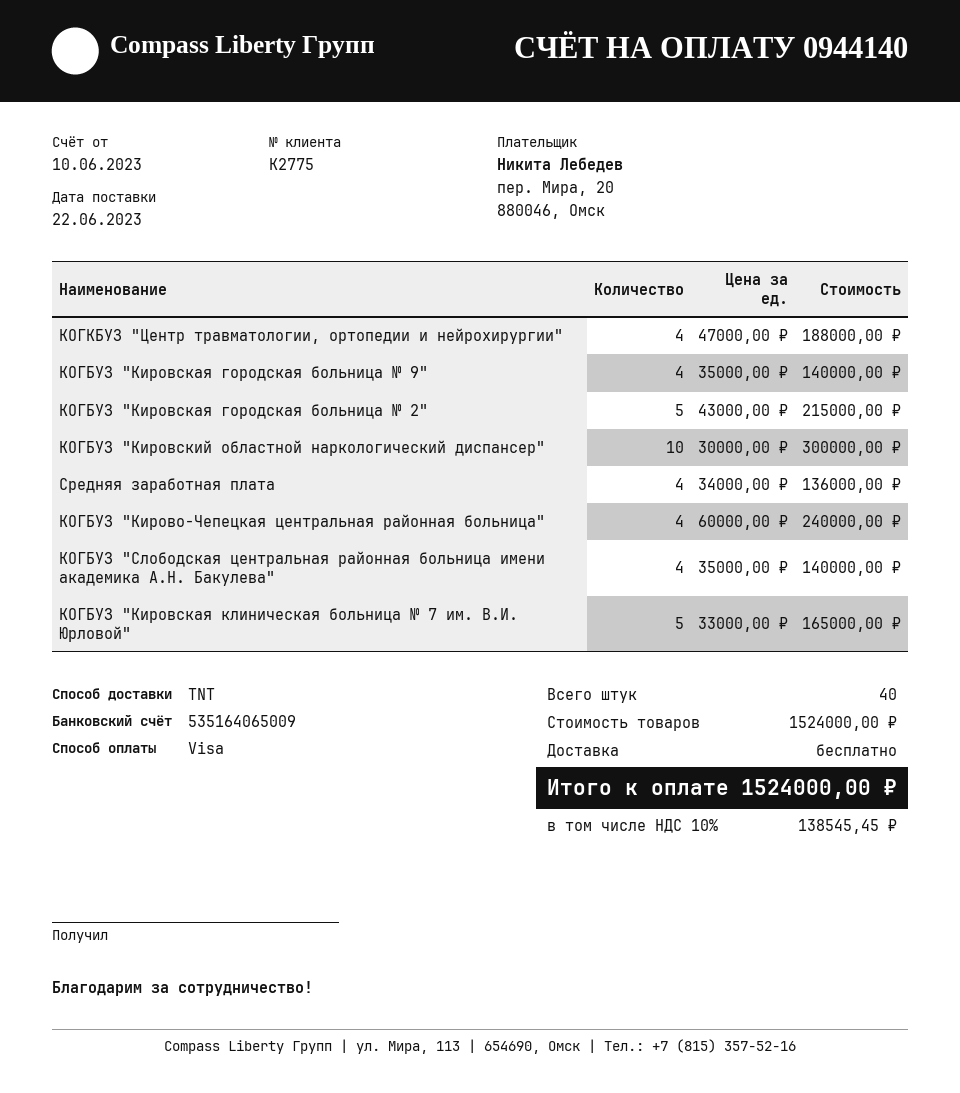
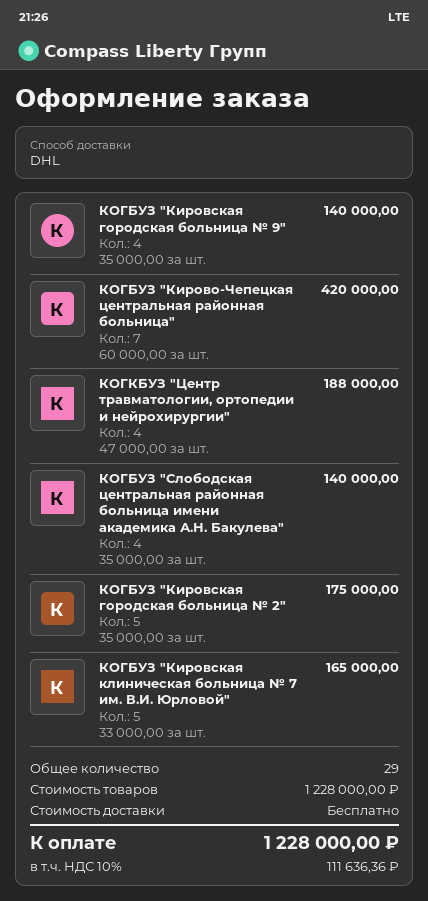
shipping method: TNT -> DHL
КОГБУЗ "Кировская городская больница № 2": 5 x 43000.00 = 215000.00 -> 5 x 35000.00 = 175000.00
КОГБУЗ "Кировский областной наркологический диспансер": 10 x 30000.00 = 300000.00 -> none
Средняя заработная плата: 4 x 34000.00 = 136000.00 -> none
КОГБУЗ "Кирово-Чепецкая центральная районная больница": 4 x 60000.00 = 240000.00 -> 7 x 60000.00 = 420000.00
total quantity: 40 -> 29
subtotal: 1524000.00 -> 1228000.00
tax: 10% = 138545.45 -> 10% = 111636.36
total: 1524000.00 -> 1228000.00

